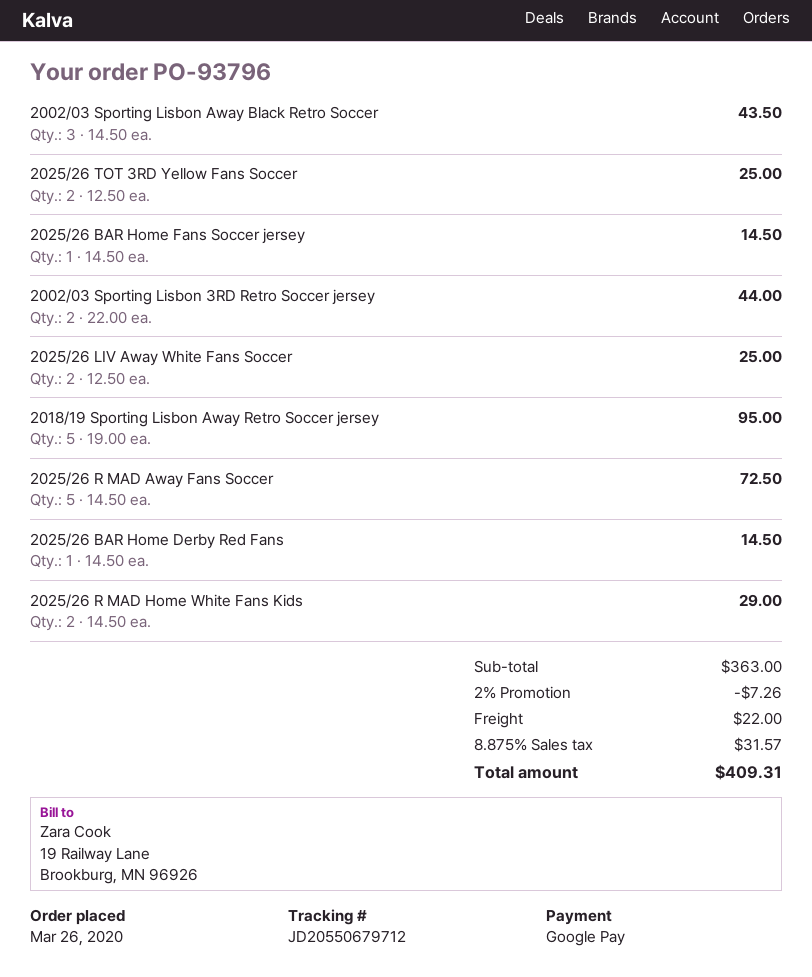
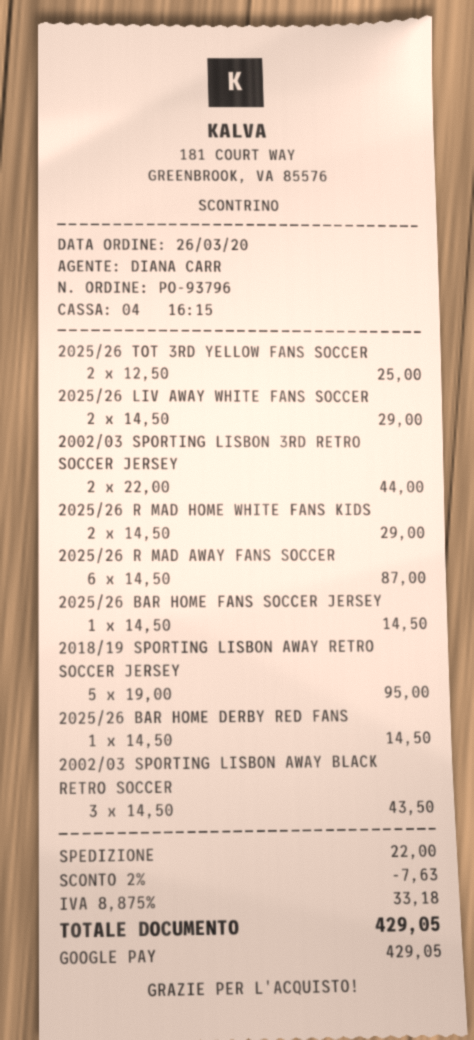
2025/26 LIV Away White Fans Soccer: 2 x 12.50 = 25.00 -> 2 x 14.50 = 29.00
2025/26 R MAD Away Fans Soccer: 5 x 14.50 = 72.50 -> 6 x 14.50 = 87.00
discount: 2% = 7.26 -> 2% = 7.63
tax: 8.875% = 31.57 -> 8.875% = 33.18
total: 409.31 -> 429.05

